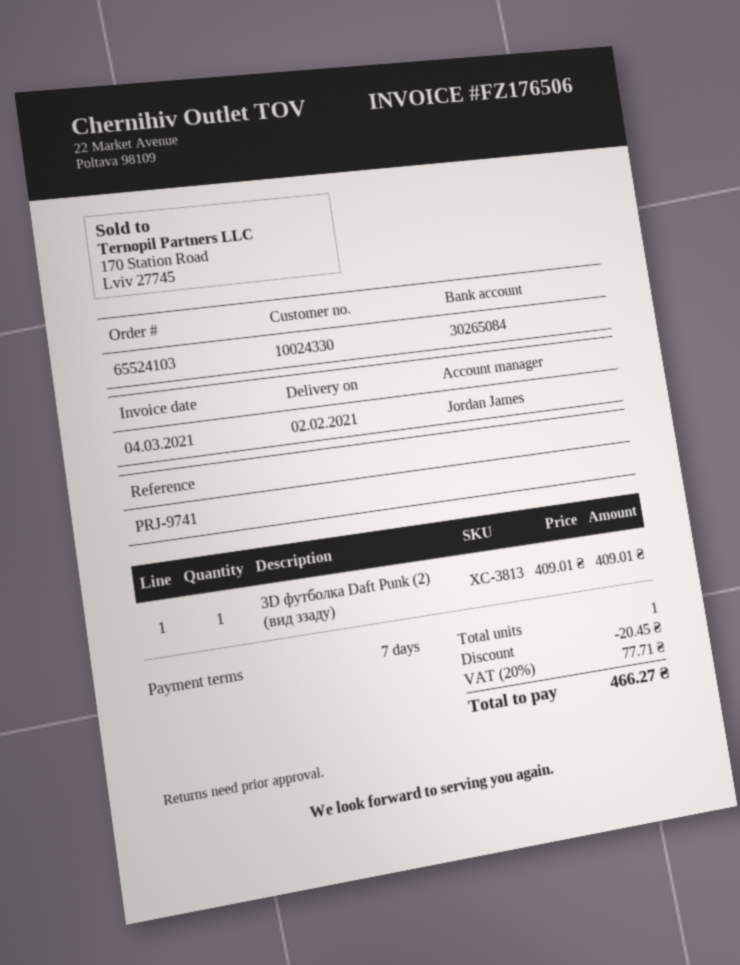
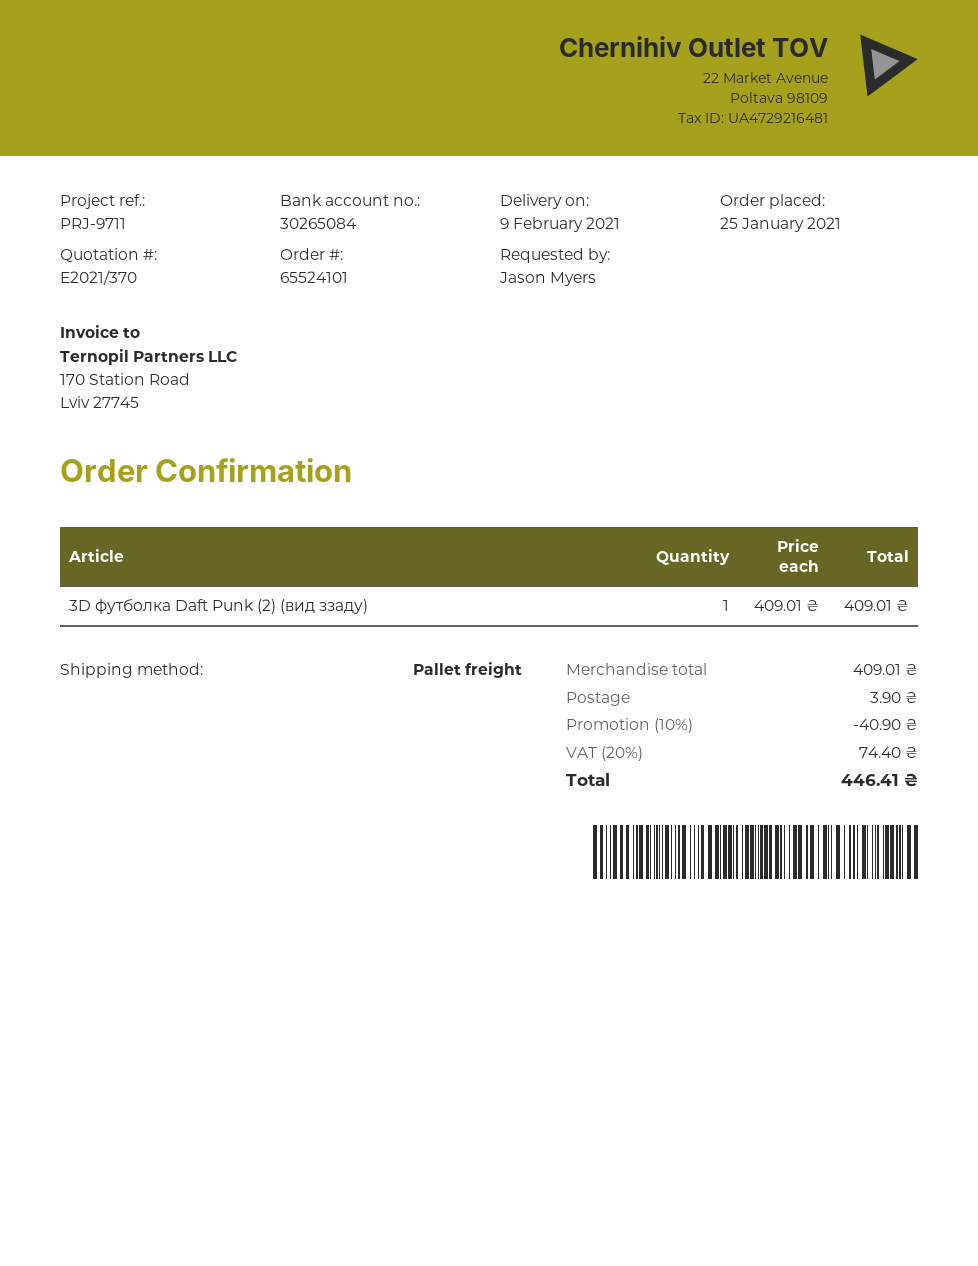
order number: 65524103 -> 65524101
delivery date: 2021-02-02 -> 2021-02-09
reference: PRJ-9741 -> PRJ-9711
discount: 20.45 -> 40.90
shipping: none -> 3.90
tax: 20% = 77.71 -> 20% = 74.40
total: 466.27 -> 446.41

